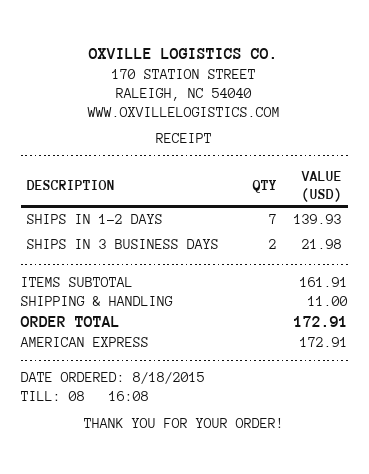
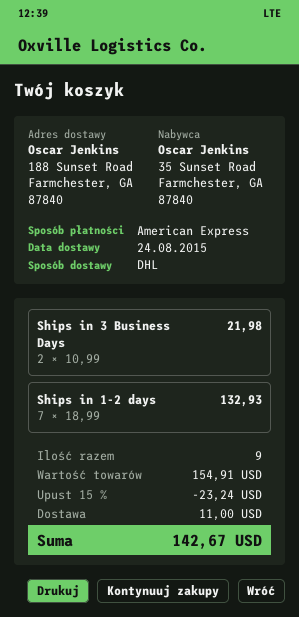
SHIPS IN 1-2 DAYS: 7 for 139.93 -> 7 for 132.93
subtotal: 161.91 -> 154.91
discount: none -> 15% = 23.24
total: 172.91 -> 142.67

